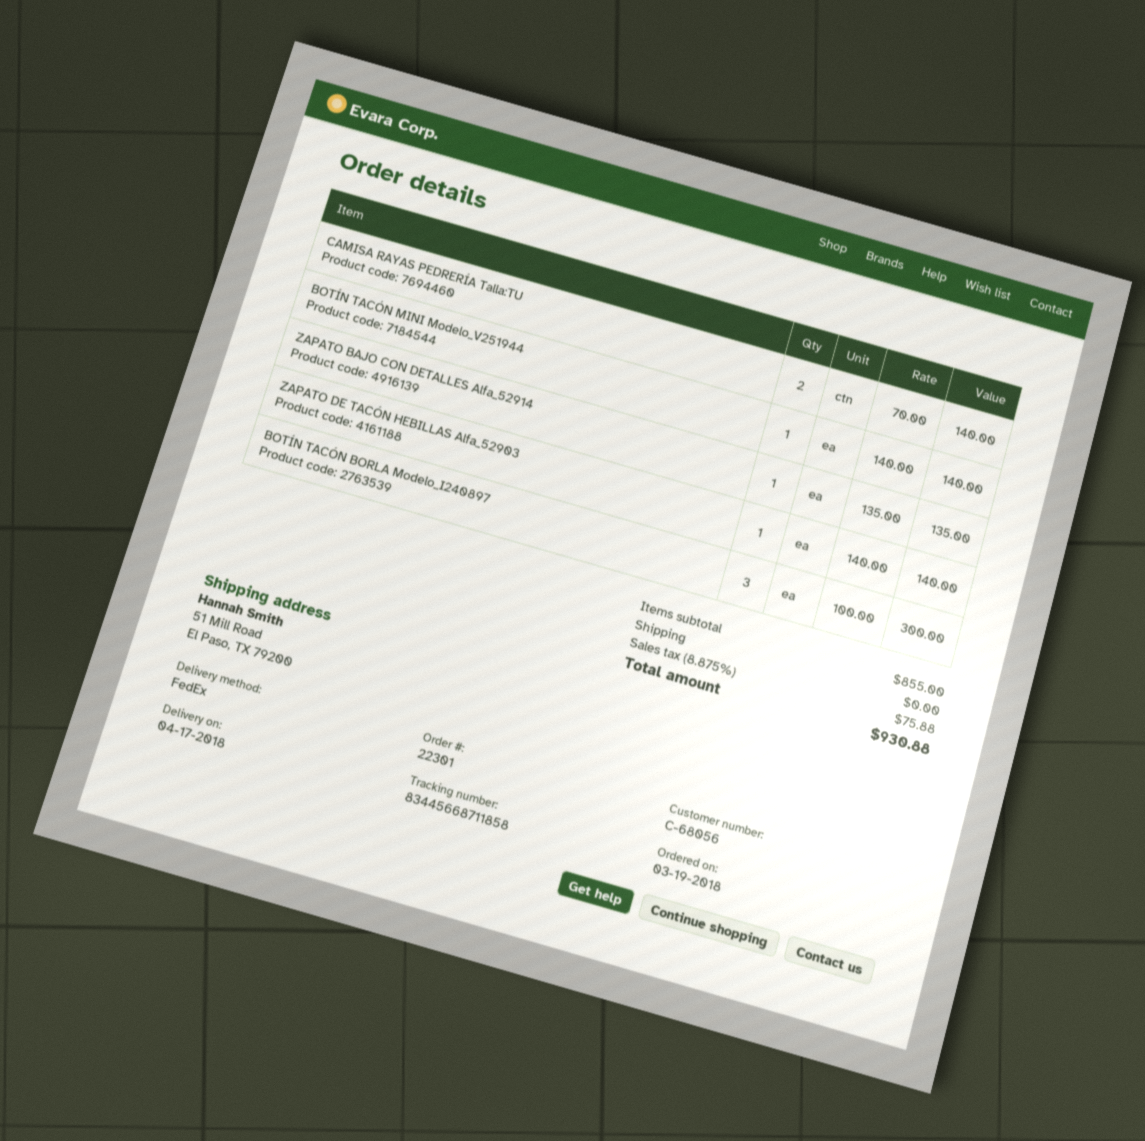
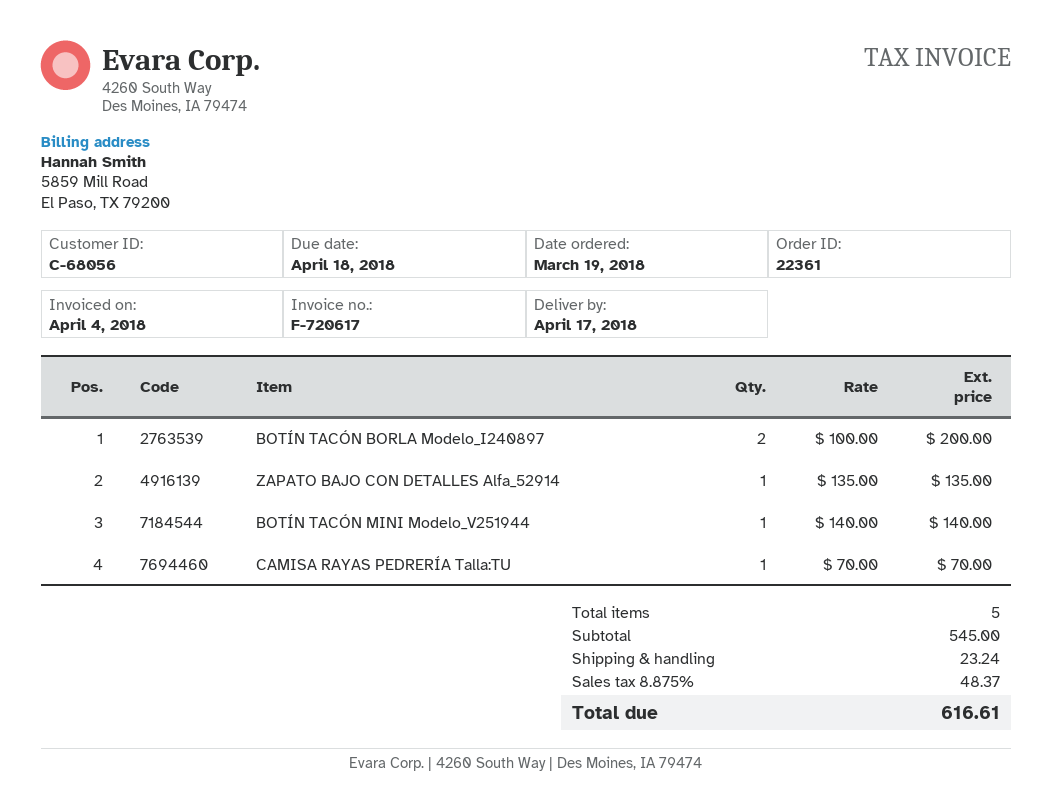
order number: 22301 -> 22361
CAMISA RAYAS PEDRERÍA Talla:TU: 2 x 70.00 = 140.00 -> 1 x 70.00 = 70.00
ZAPATO DE TACÓN HEBILLAS Alfa_52903: 1 x 140.00 = 140.00 -> none
BOTÍN TACÓN BORLA Modelo_I240897: 3 x 100.00 = 300.00 -> 2 x 100.00 = 200.00
subtotal: 855.00 -> 545.00
shipping: 0.00 -> 23.24
tax: 8.875% = 75.88 -> 8.875% = 48.37
total: 930.88 -> 616.61

